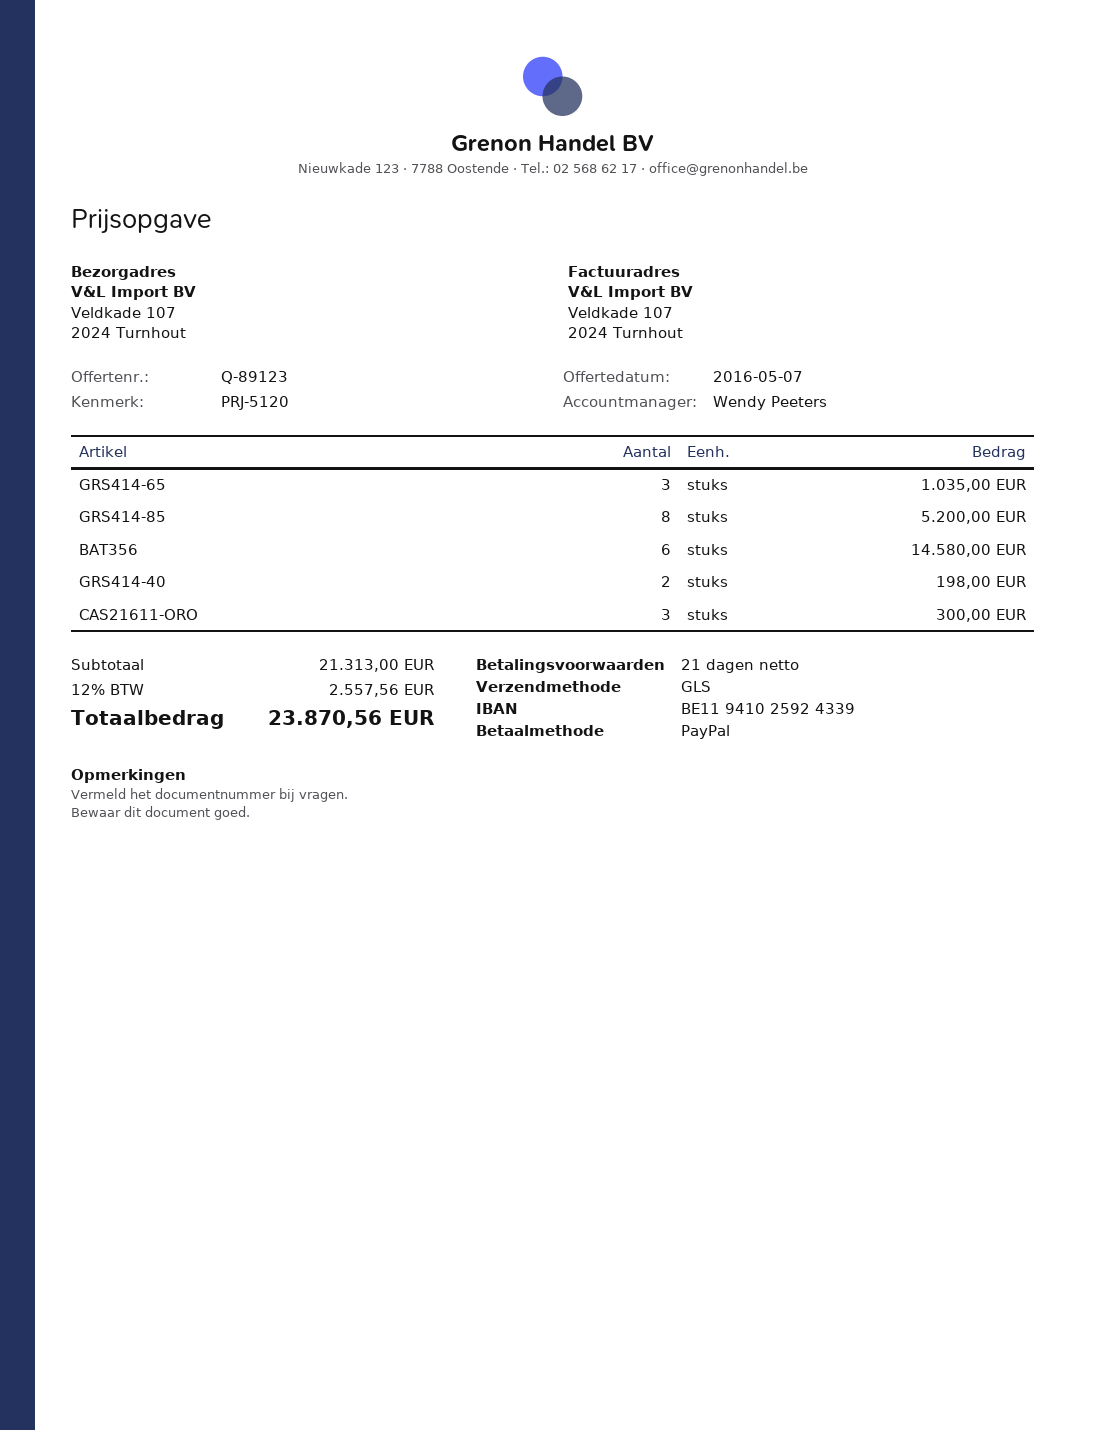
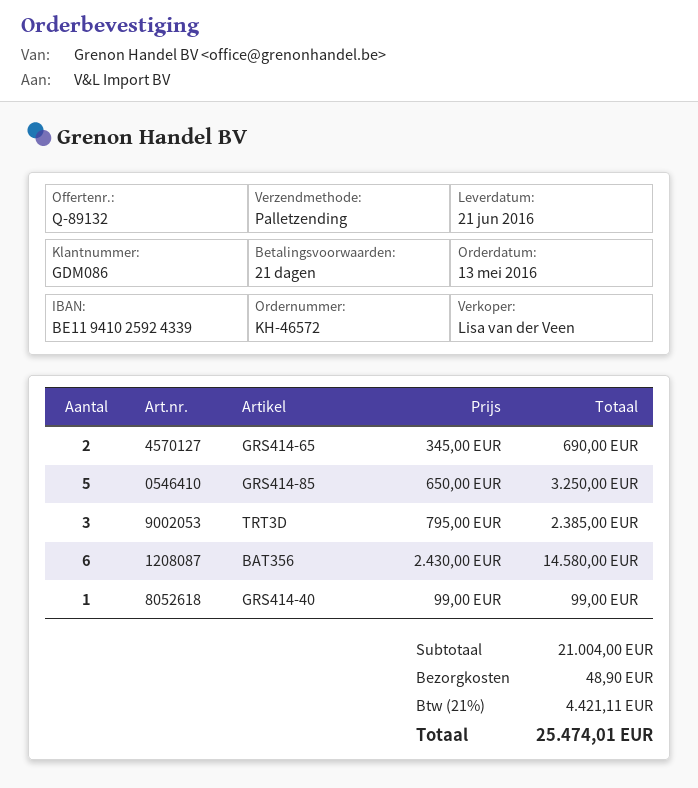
quote number: Q-89123 -> Q-89132
sales rep: Wendy Peeters -> Lisa van der Veen
shipping method: GLS -> pallet freight
GRS414-65: 3 for 1035.00 -> 2 for 690.00
GRS414-85: 8 for 5200.00 -> 5 for 3250.00
GRS414-40: 2 for 198.00 -> 1 for 99.00
CAS21611-ORO: 3 for 300.00 -> none
TRT3D: none -> 3 for 2385.00
subtotal: 21313.00 -> 21004.00
shipping: none -> 48.90
tax: 12% = 2557.56 -> 21% = 4421.11
total: 23870.56 -> 25474.01

